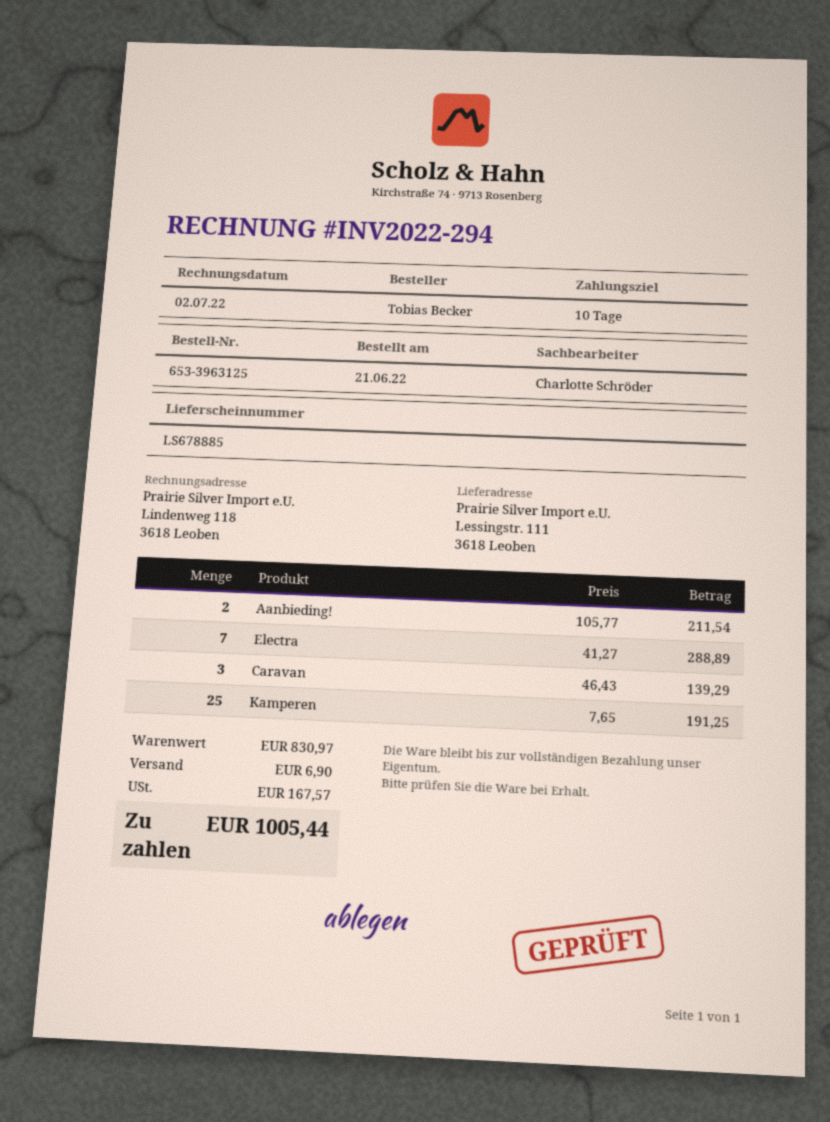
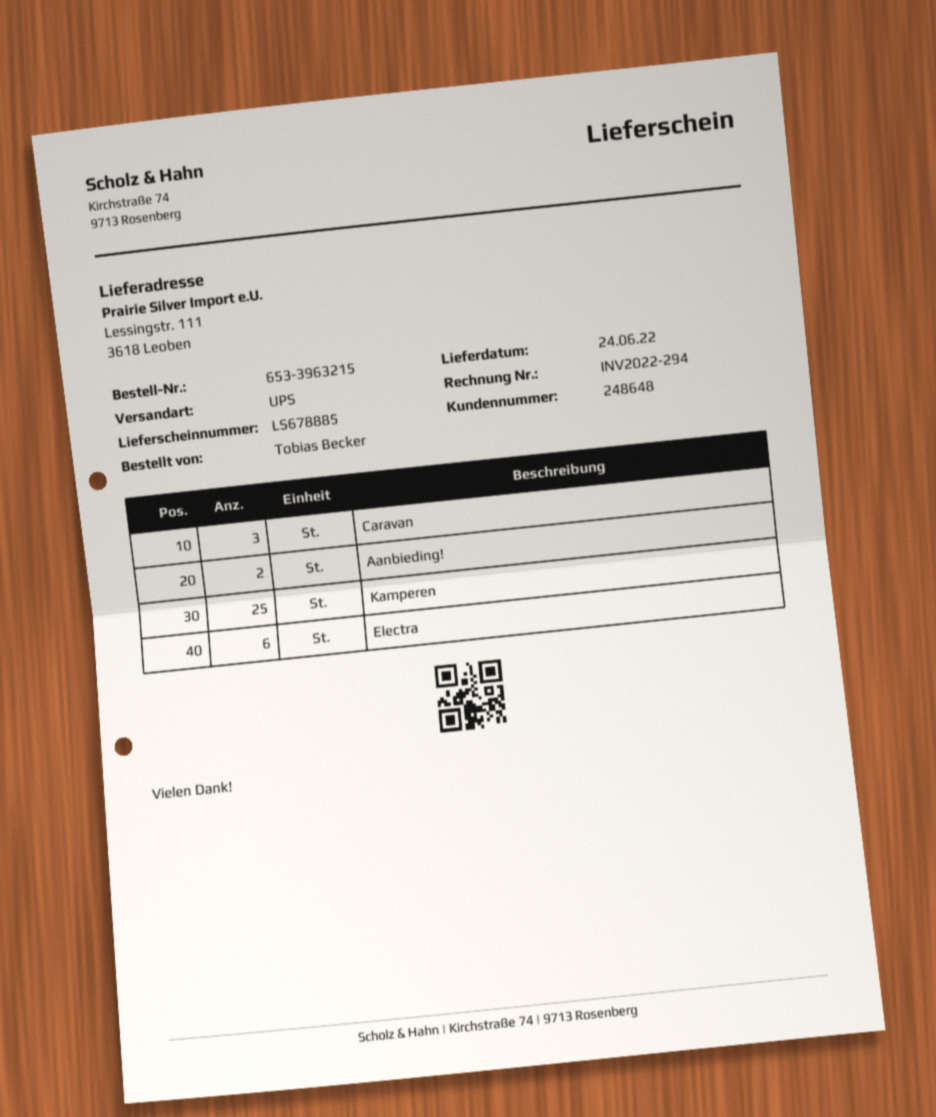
order number: 653-3963125 -> 653-3963215
Electra: 7 -> 6

